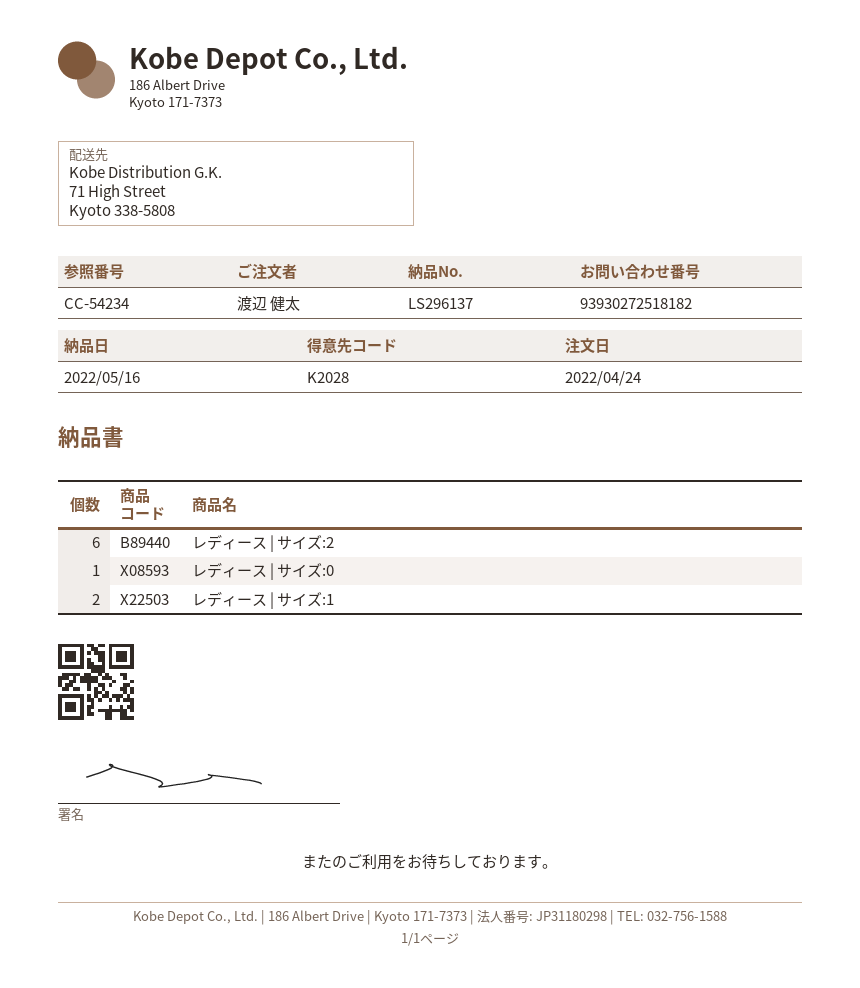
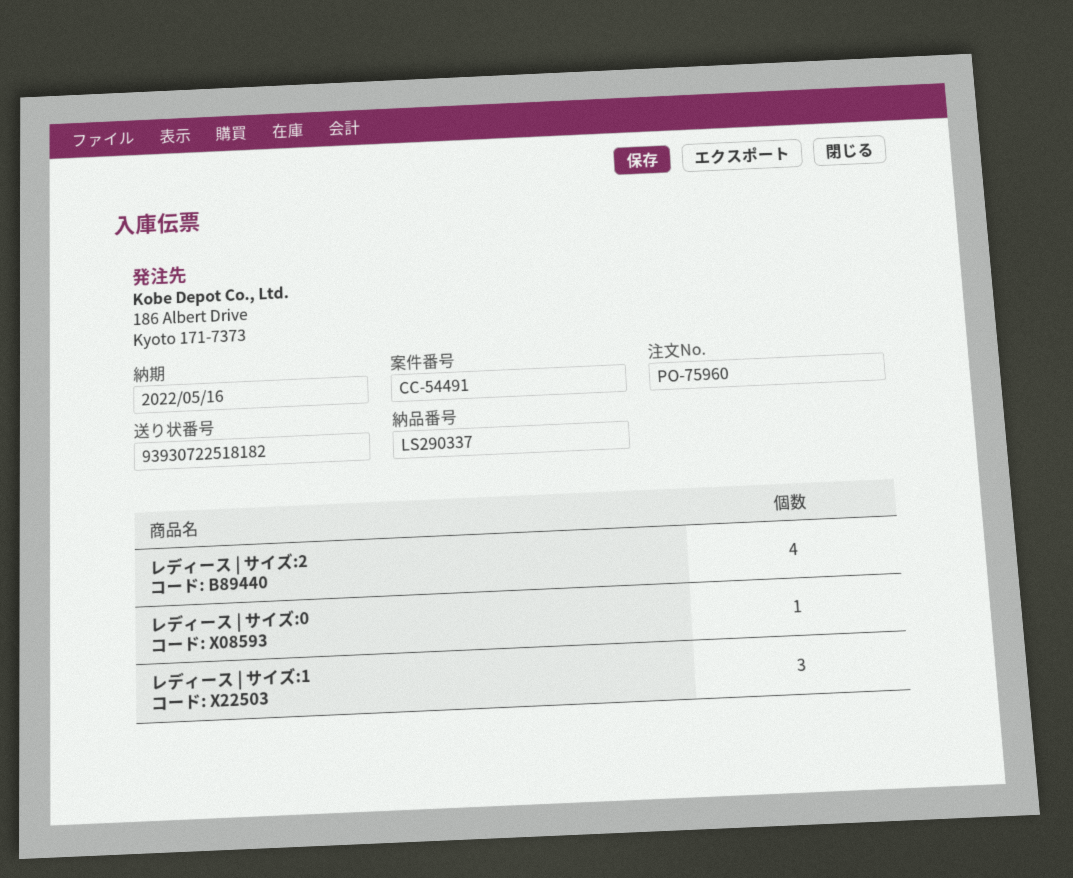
delivery note number: LS296137 -> LS290337
reference: CC-54234 -> CC-54491
tracking number: 93930272518182 -> 93930722518182
レディース | サイズ:2: 6 -> 4
レディース | サイズ:1: 2 -> 3

